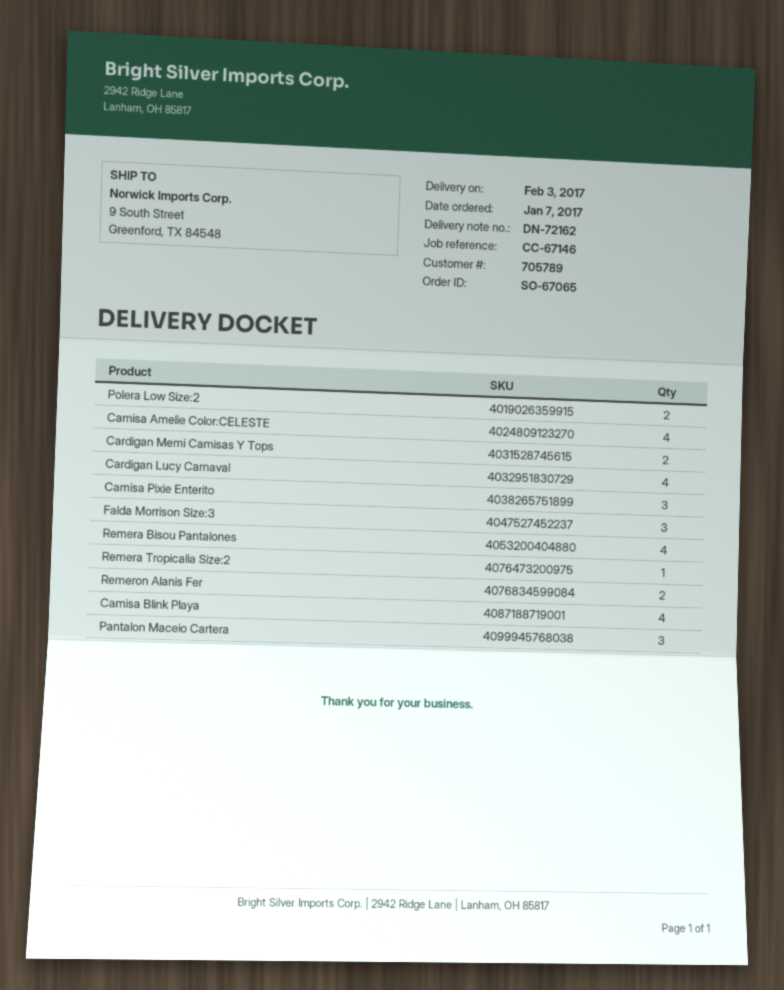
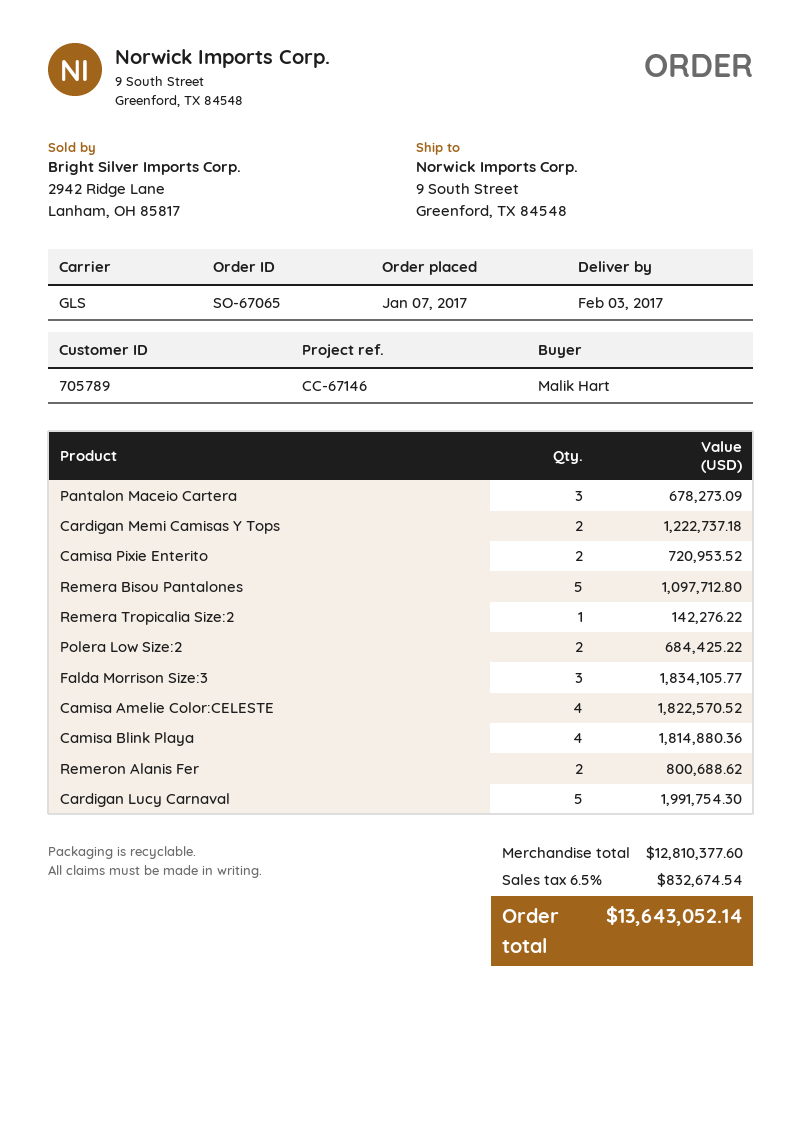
Cardigan Lucy Carnaval: 4 -> 5
Camisa Pixie Enterito: 3 -> 2
Remera Bisou Pantalones: 4 -> 5

